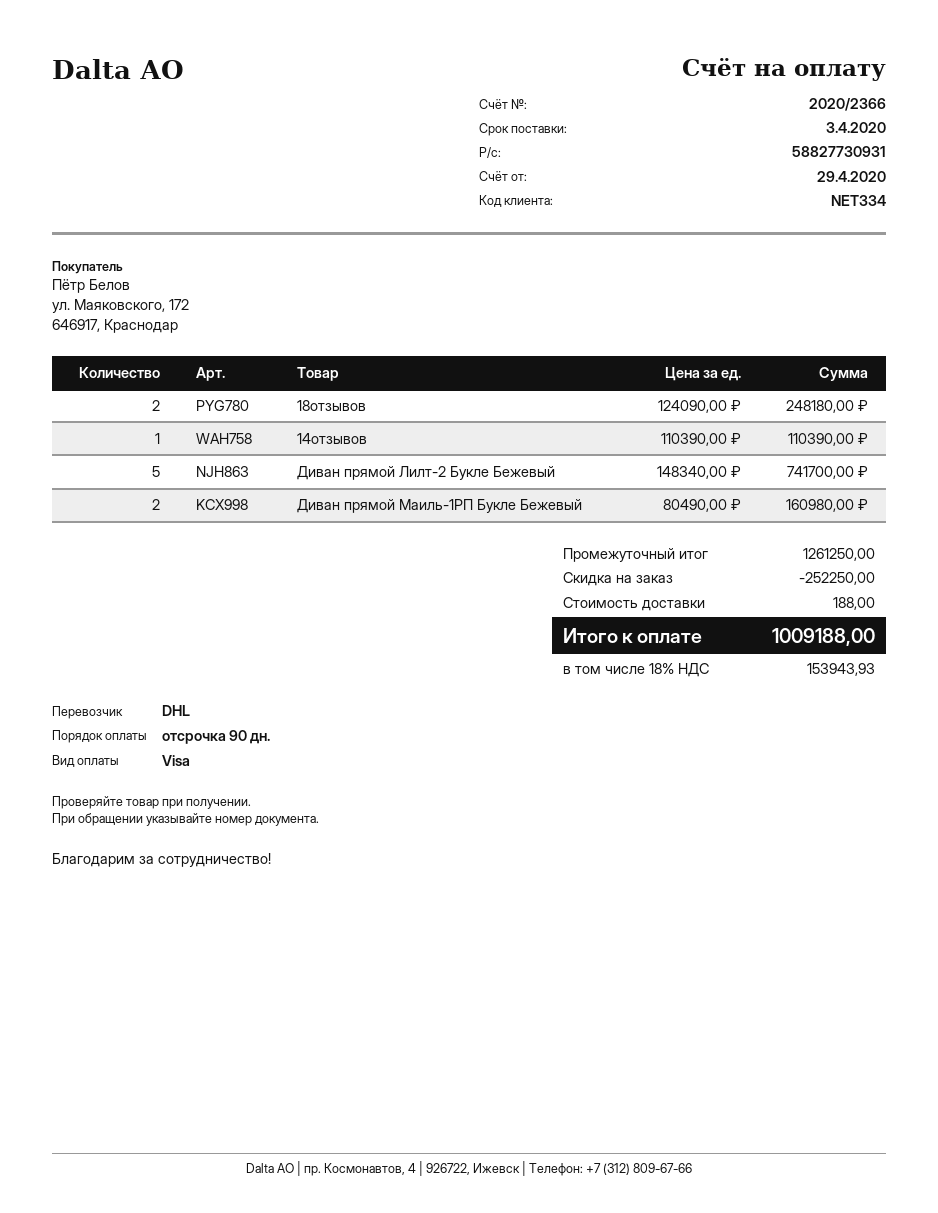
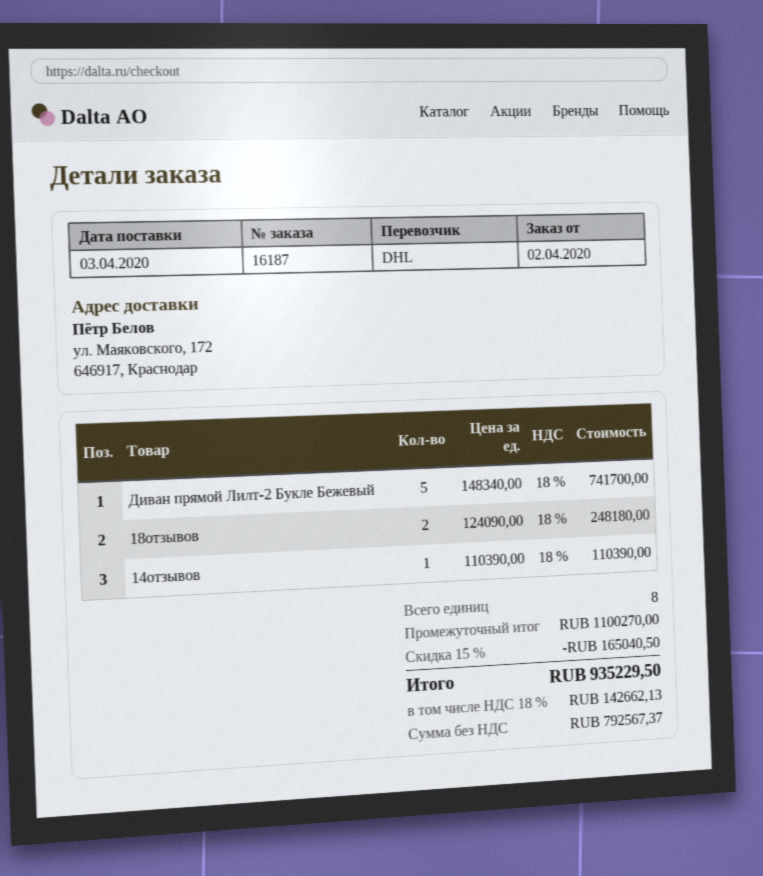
Диван прямой Маиль-1РП Букле Бежевый: 2 x 80490.00 = 160980.00 -> none
subtotal: 1261250.00 -> 1100270.00
discount: 252250.00 -> 165040.50
shipping: 188.00 -> none
tax: 18% = 153943.93 -> 18% = 142662.13
total: 1009188.00 -> 935229.50

